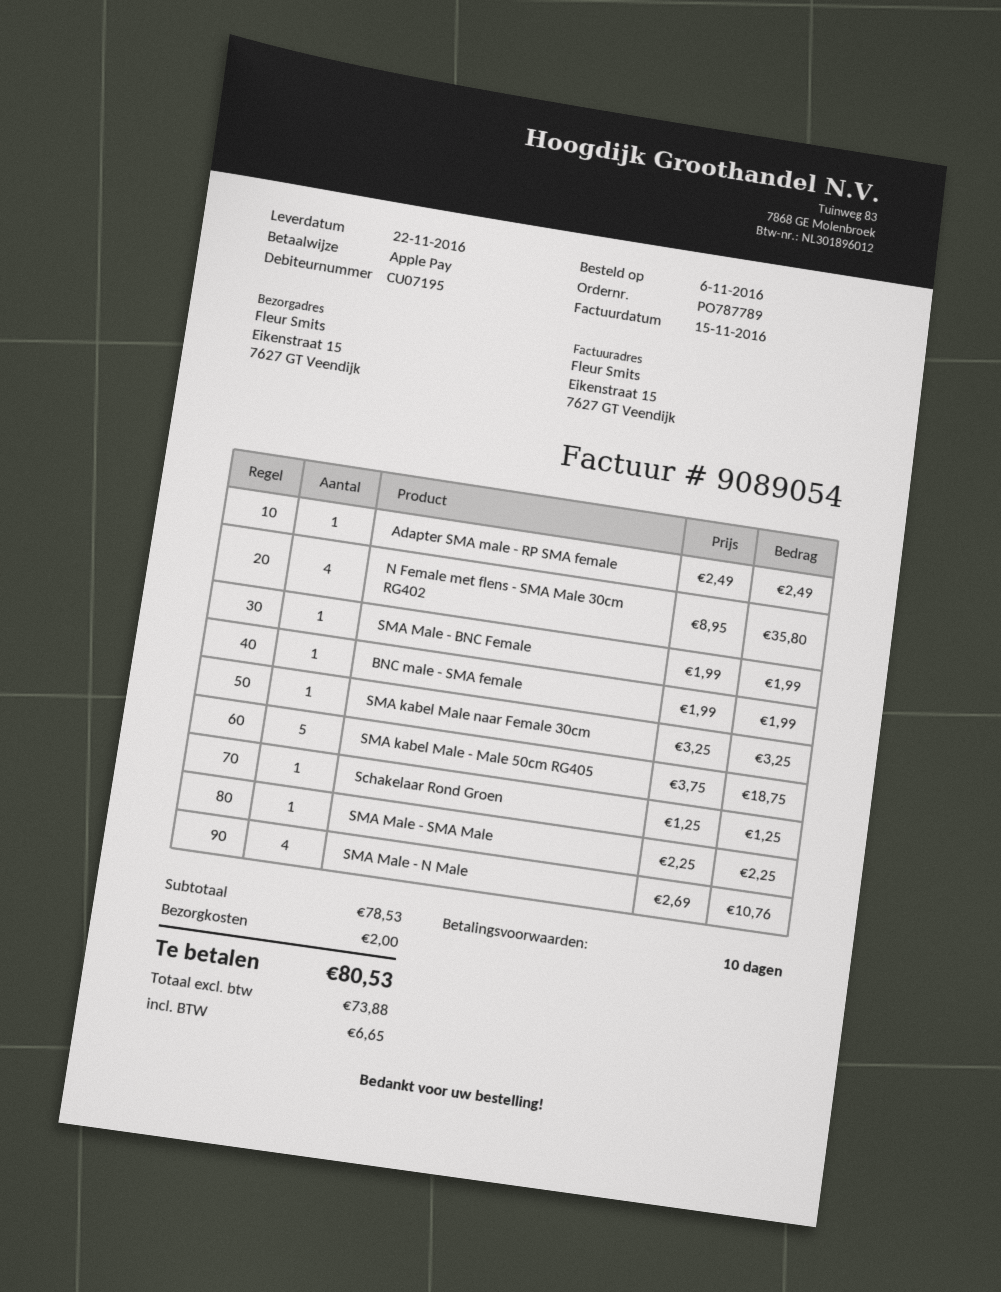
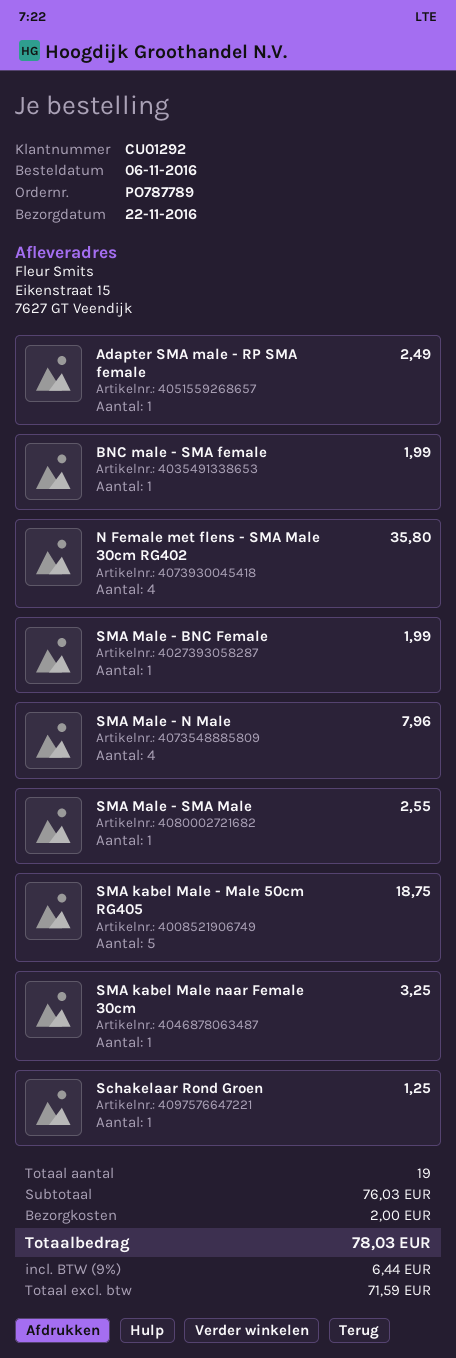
customer number: CU07195 -> CU01292
SMA Male - SMA Male: 1 for 2.25 -> 1 for 2.55
SMA Male - N Male: 4 for 10.76 -> 4 for 7.96
subtotal: 78.53 -> 76.03
net: 73.88 -> 71.59
tax: 6.65 -> 6.44
total: 80.53 -> 78.03

